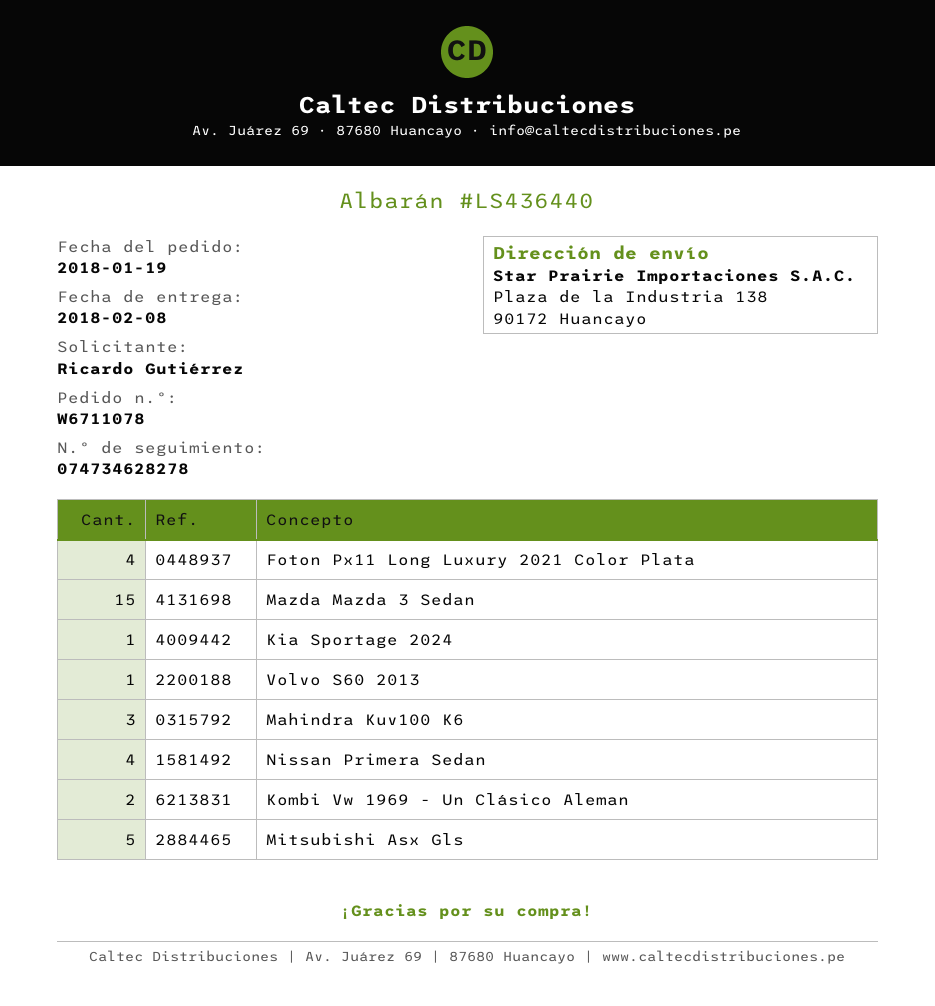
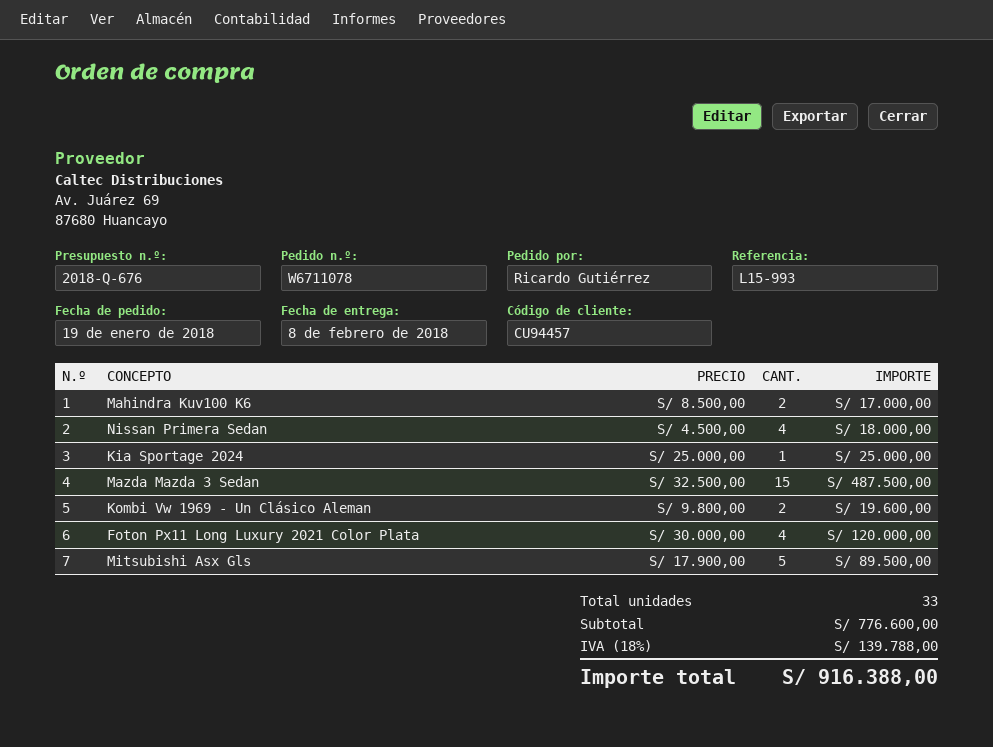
Volvo S60 2013: 1 -> none
Mahindra Kuv100 K6: 3 -> 2

